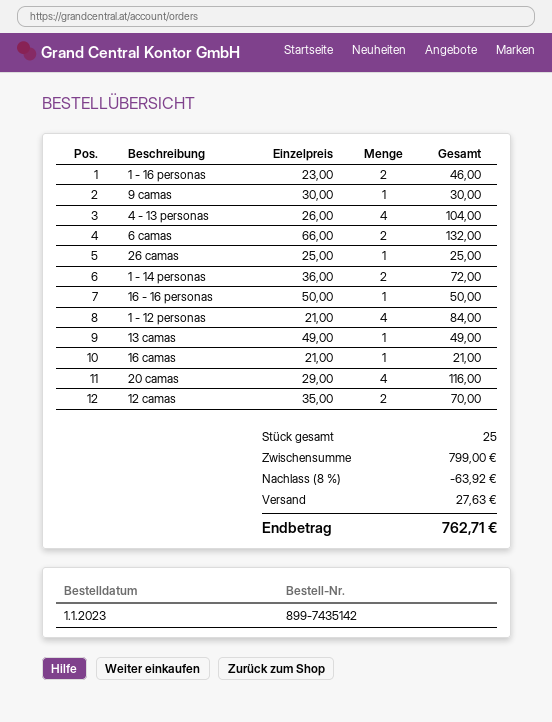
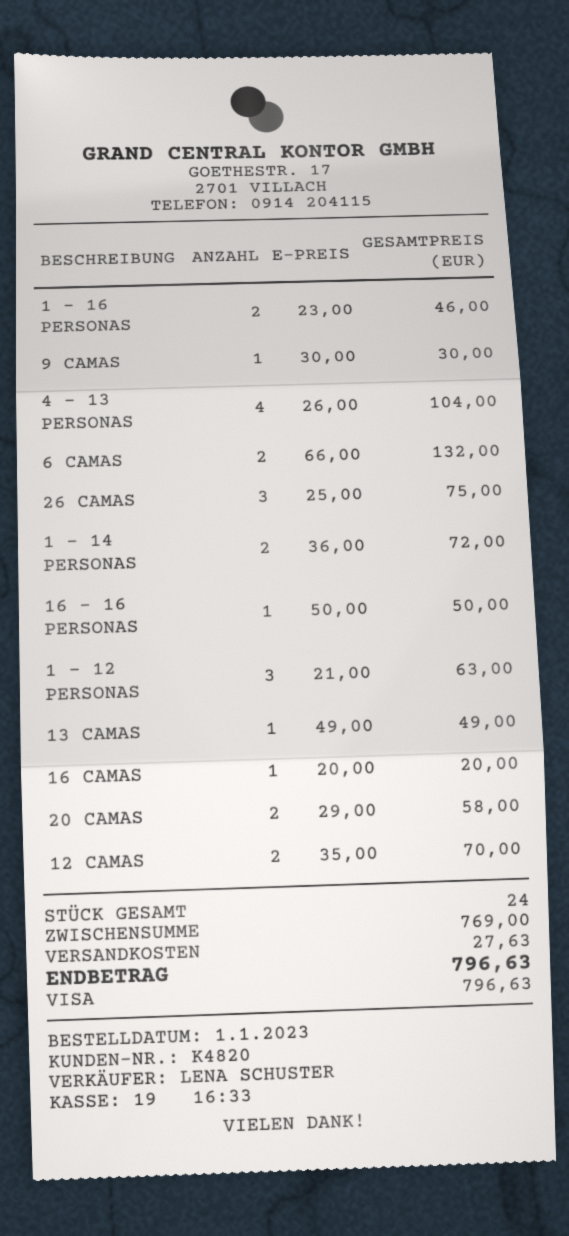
26 camas: 1 x 25.00 = 25.00 -> 3 x 25.00 = 75.00
1 - 12 personas: 4 x 21.00 = 84.00 -> 3 x 21.00 = 63.00
16 camas: 1 x 21.00 = 21.00 -> 1 x 20.00 = 20.00
20 camas: 4 x 29.00 = 116.00 -> 2 x 29.00 = 58.00
total quantity: 25 -> 24
subtotal: 799.00 -> 769.00
discount: 8% = 63.92 -> none
total: 762.71 -> 796.63

